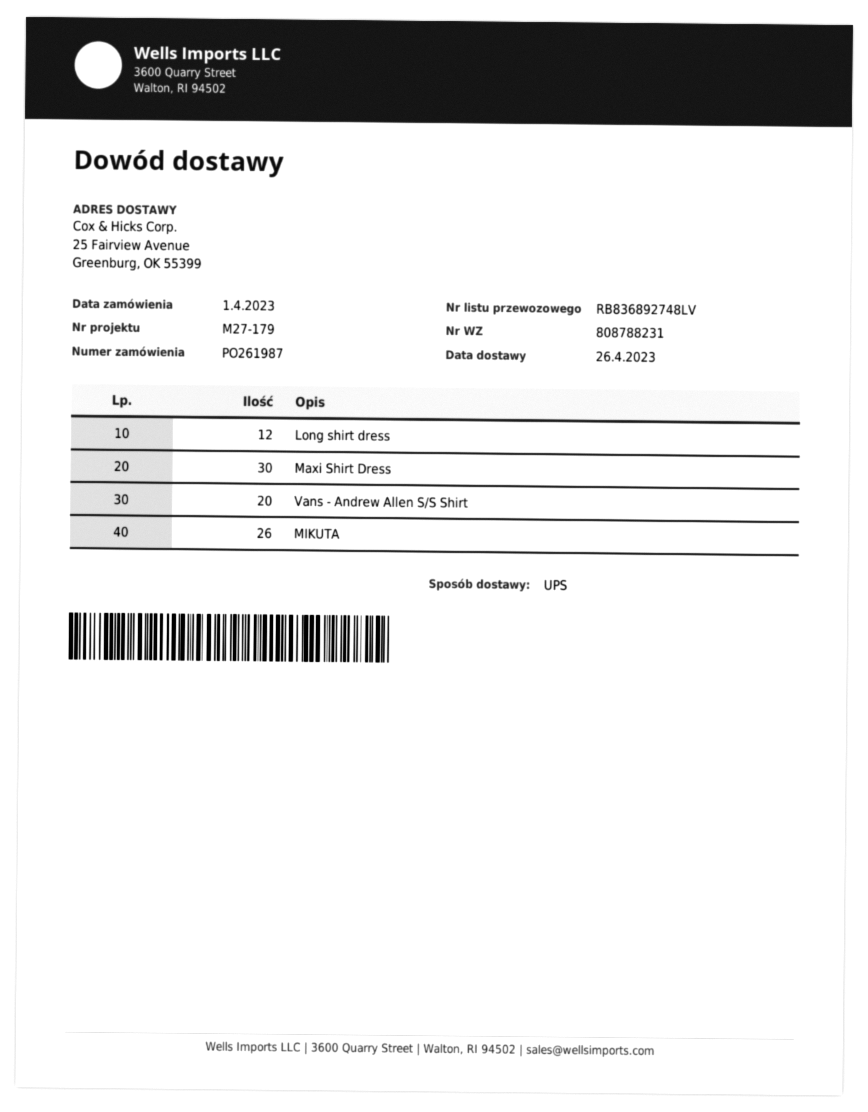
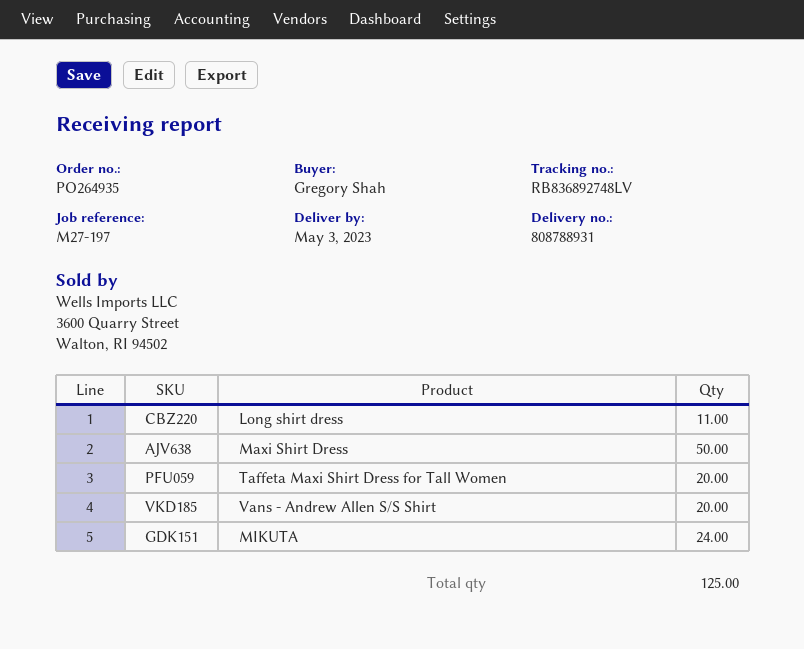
order number: PO261987 -> PO264935
delivery note number: 808788231 -> 808788931
delivery date: 2023-04-26 -> 2023-05-03
reference: M27-179 -> M27-197
Long shirt dress: 12 -> 11
Maxi Shirt Dress: 30 -> 50
MIKUTA: 26 -> 24
Taffeta Maxi Shirt Dress for Tall Women: none -> 20

